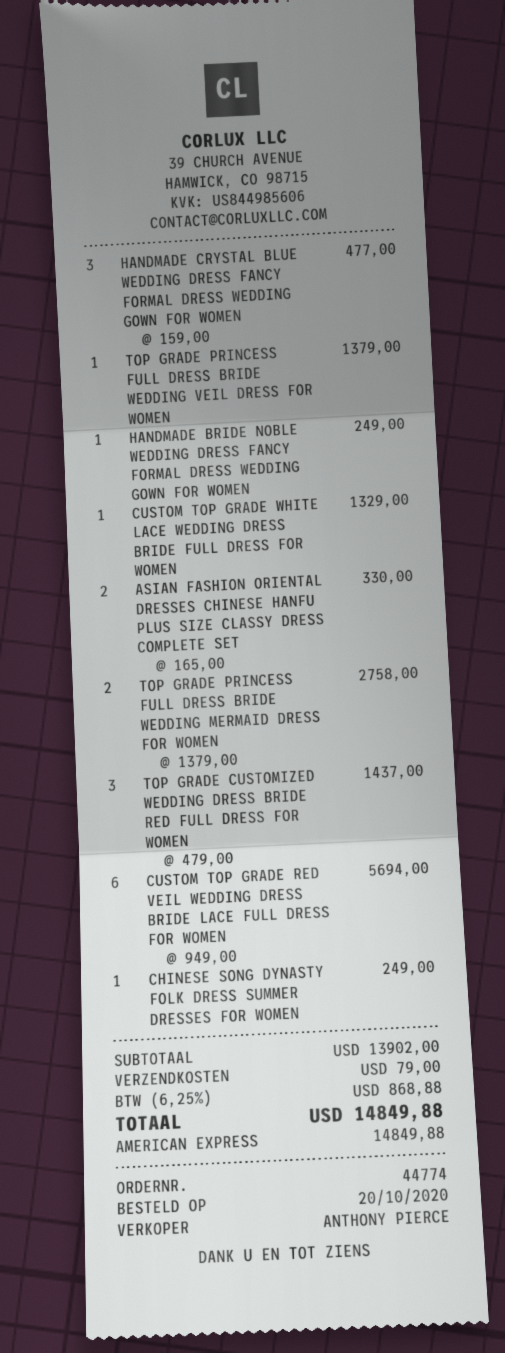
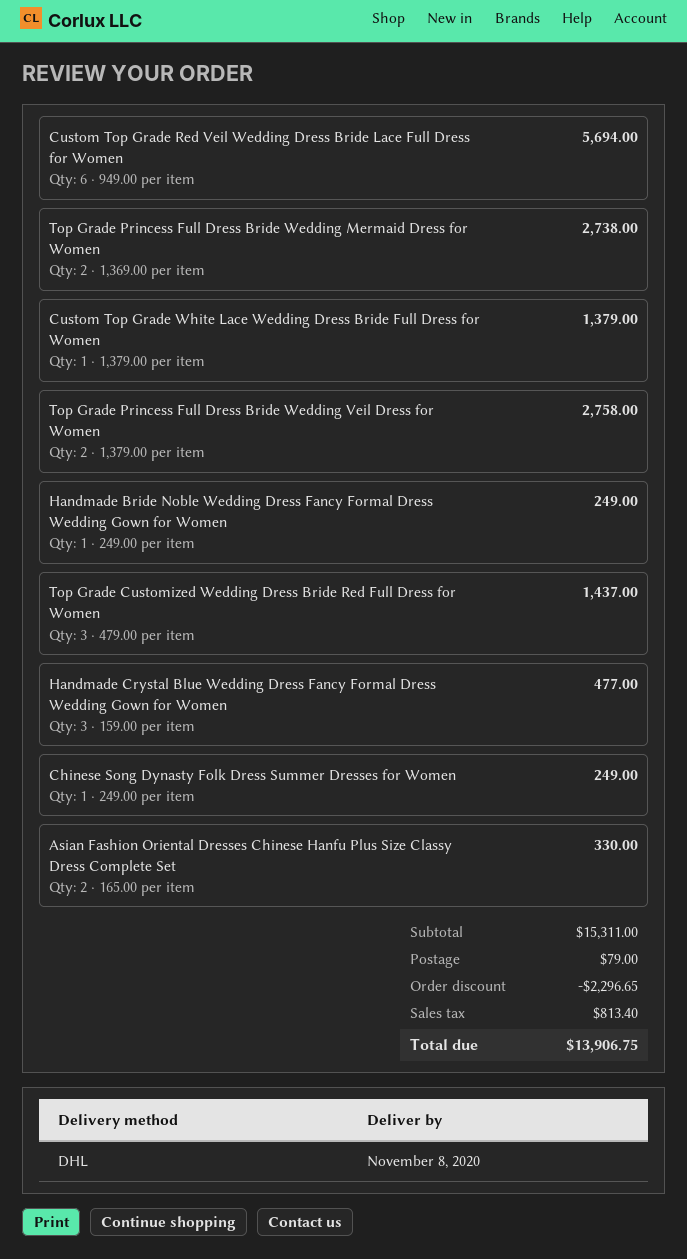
TOP GRADE PRINCESS FULL DRESS BRIDE WEDDING VEIL DRESS FOR WOMEN: 1 x 1379.00 = 1379.00 -> 2 x 1379.00 = 2758.00
CUSTOM TOP GRADE WHITE LACE WEDDING DRESS BRIDE FULL DRESS FOR WOMEN: 1 x 1329.00 = 1329.00 -> 1 x 1379.00 = 1379.00
TOP GRADE PRINCESS FULL DRESS BRIDE WEDDING MERMAID DRESS FOR WOMEN: 2 x 1379.00 = 2758.00 -> 2 x 1369.00 = 2738.00
subtotal: 13902.00 -> 15311.00
discount: none -> 2296.65
tax: 868.88 -> 813.40
total: 14849.88 -> 13906.75

